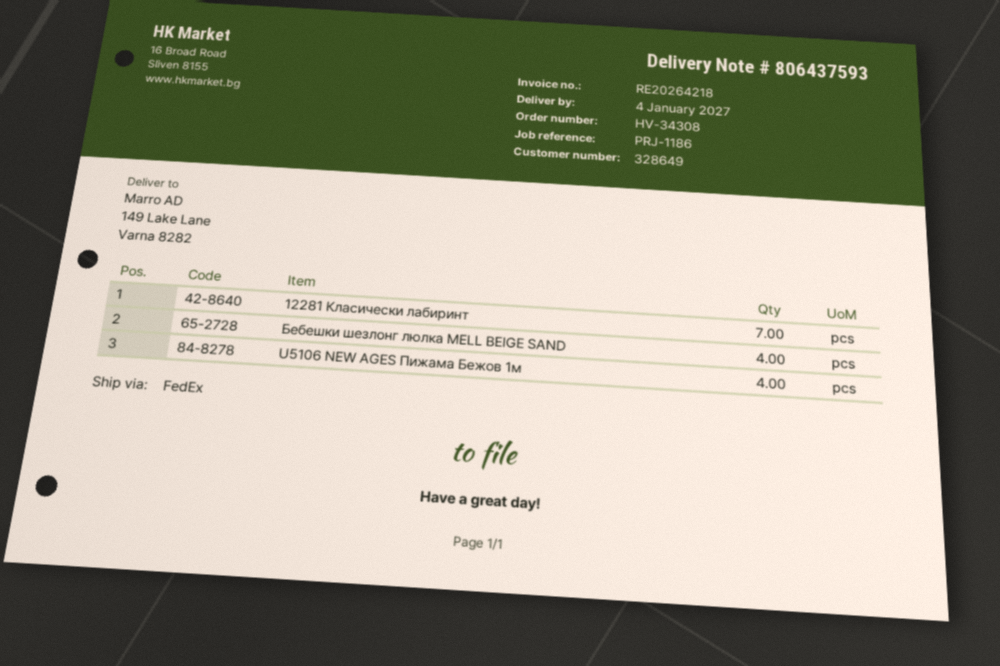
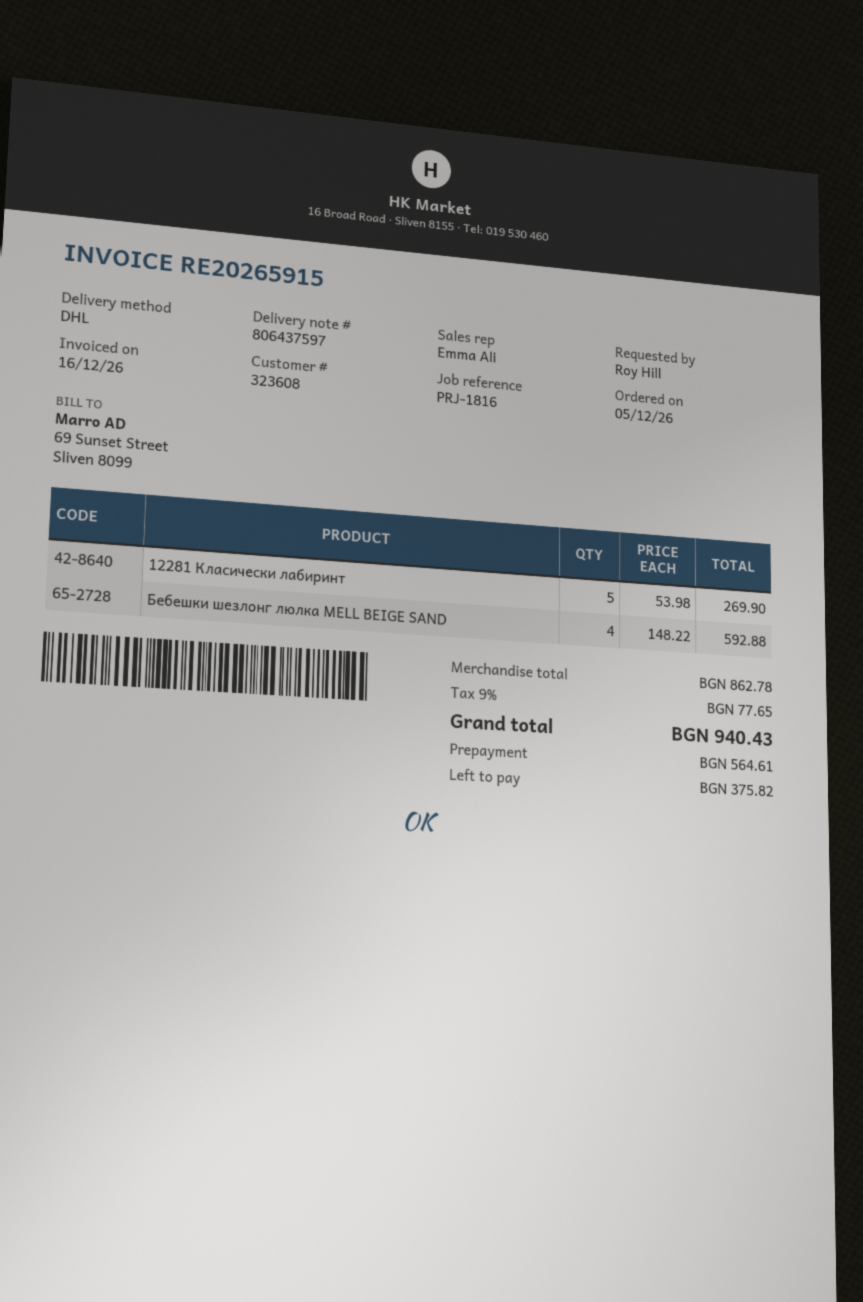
delivery note number: 806437593 -> 806437597
invoice number: RE20264218 -> RE20265915
customer number: 328649 -> 323608
reference: PRJ-1186 -> PRJ-1816
shipping method: FedEx -> DHL
12281 Класически лабиринт: 7 -> 5
U5106 NEW AGES Пижама Бежов 1м: 4 -> none

